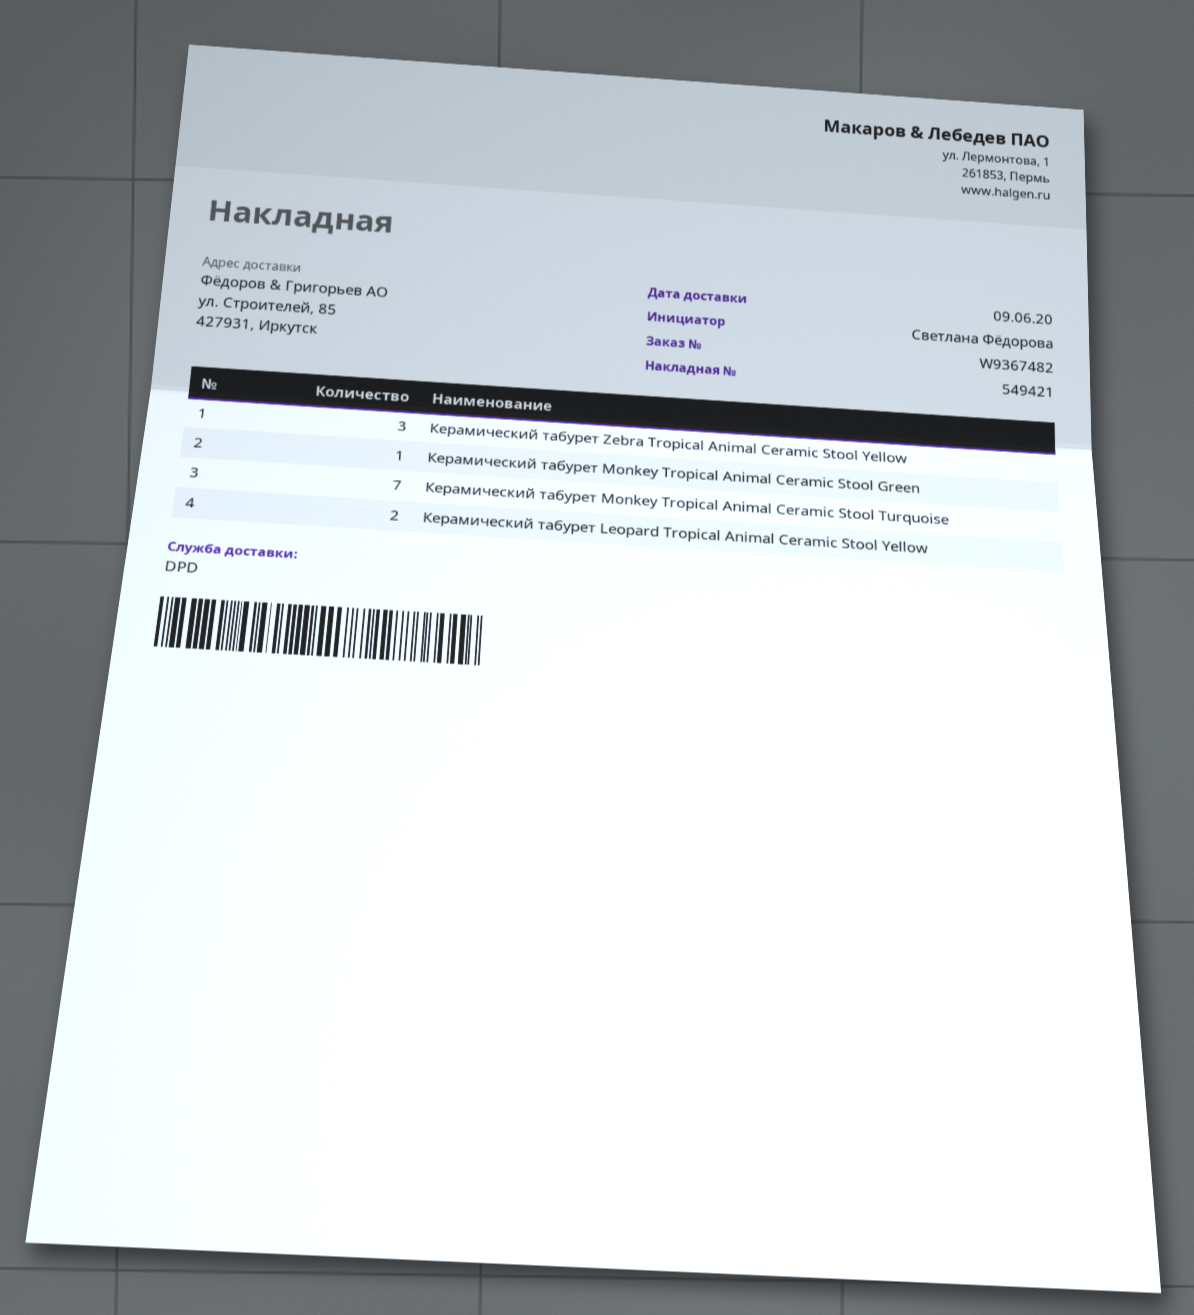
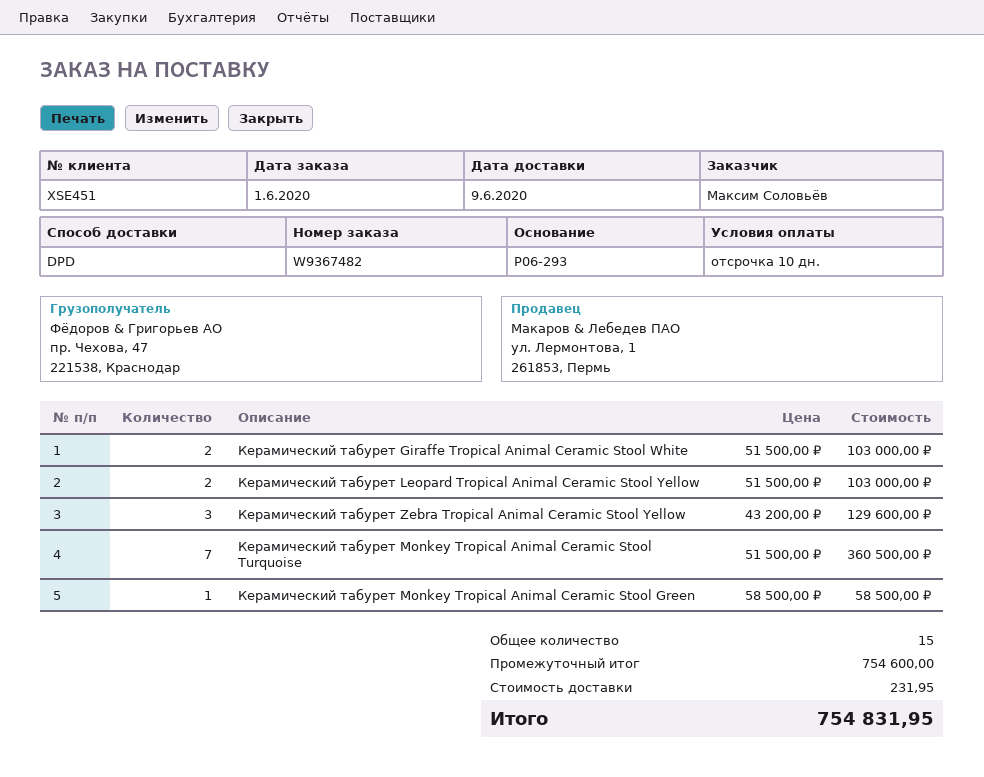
ordered by: Светлана Фёдорова -> Максим Соловьёв
ship to: ул. Строителей, 85, 427931, Иркутск -> пр. Чехова, 47, 221538, Краснодар
Керамический табурет Giraffe Tropical Animal Ceramic Stool White: none -> 2

